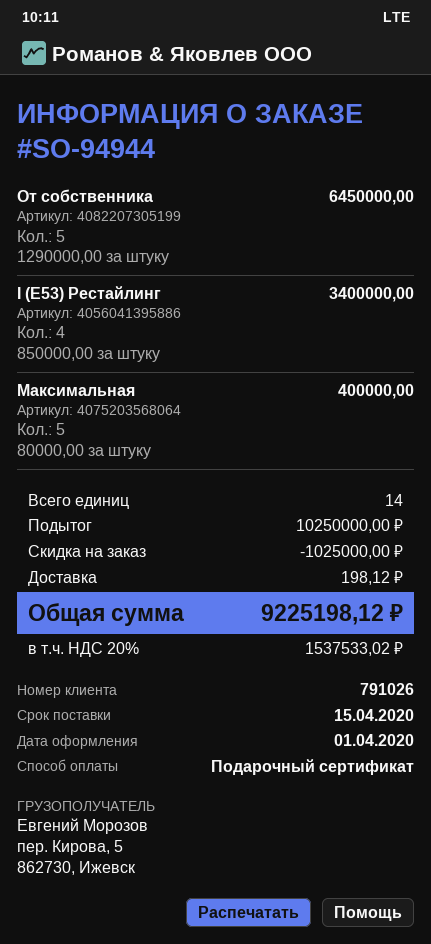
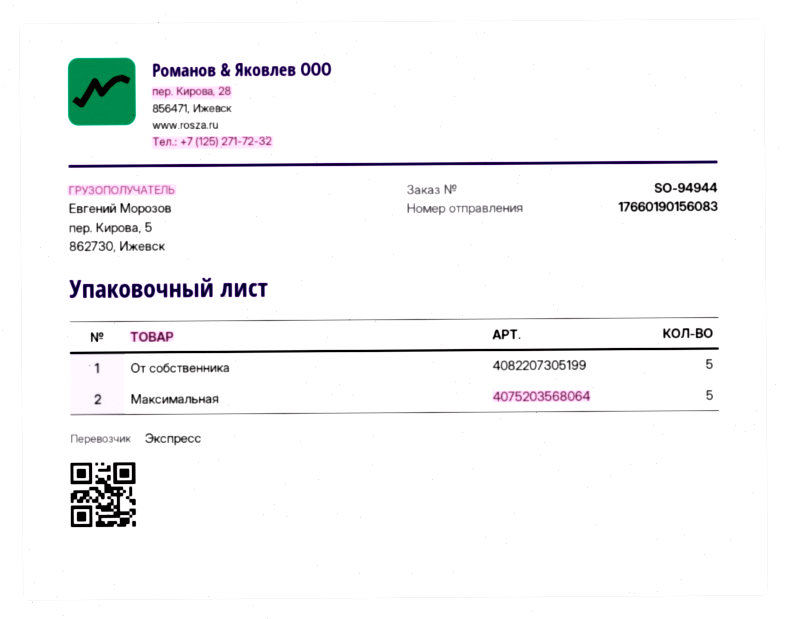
I (E53) Рестайлинг: 4 -> none

